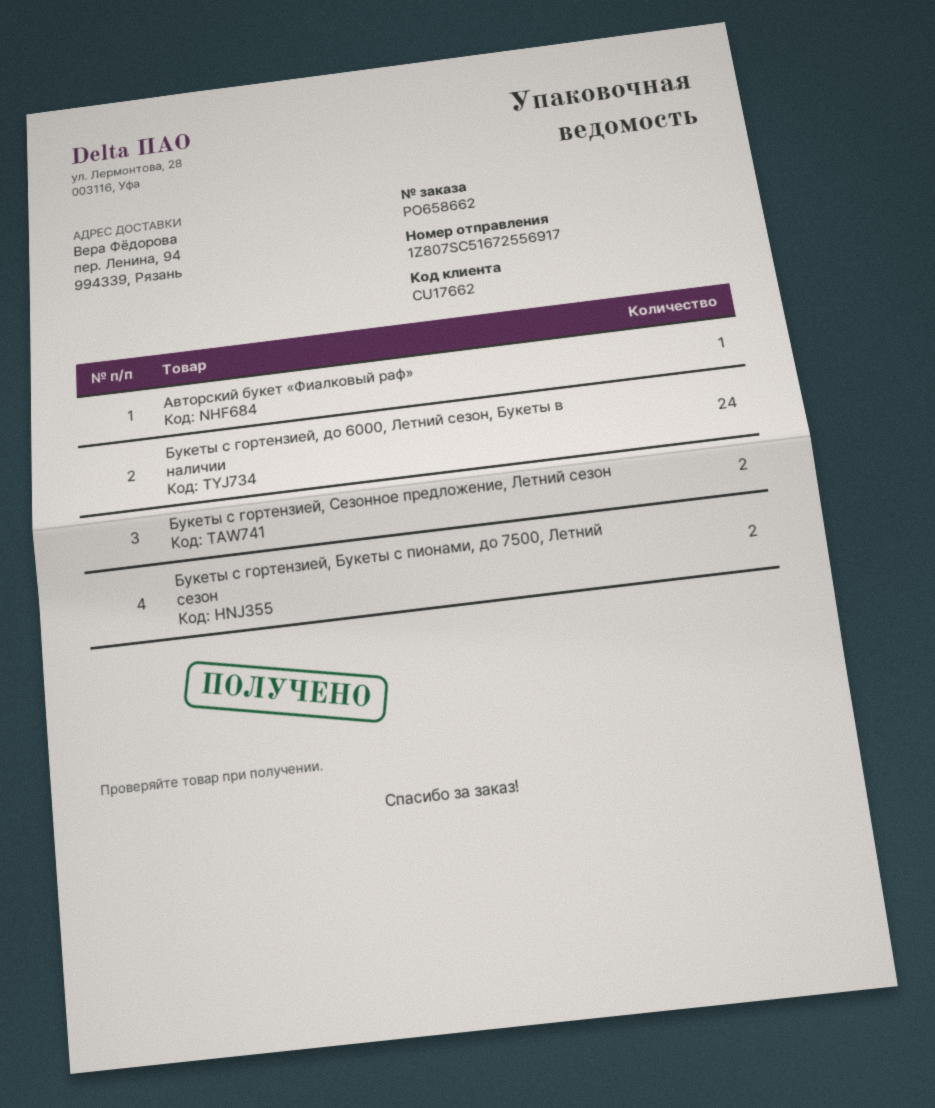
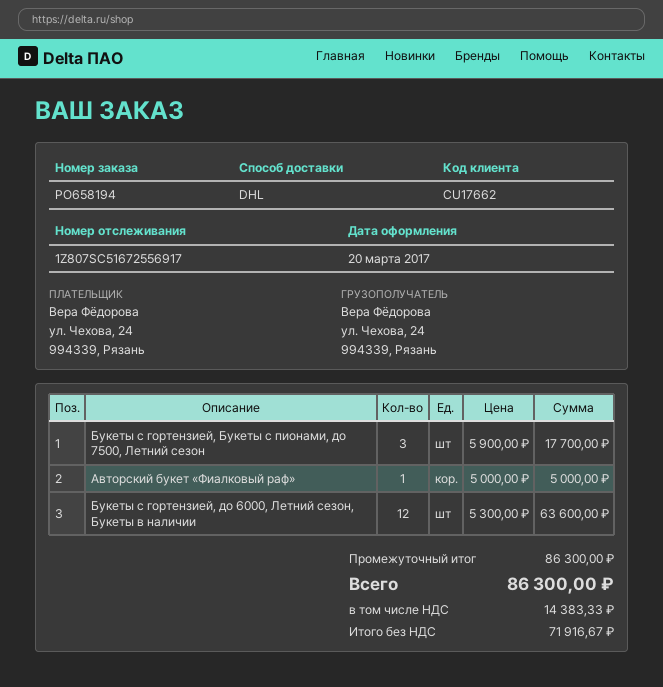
order number: PO658662 -> PO658194
ship to: пер. Ленина, 94, 994339, Рязань -> ул. Чехова, 24, 994339, Рязань
Букеты с гортензией, до 6000, Летний сезон, Букеты в наличии: 24 -> 12
Букеты с гортензией, Сезонное предложение, Летний сезон: 2 -> none
Букеты с гортензией, Букеты с пионами, до 7500, Летний сезон: 2 -> 3

